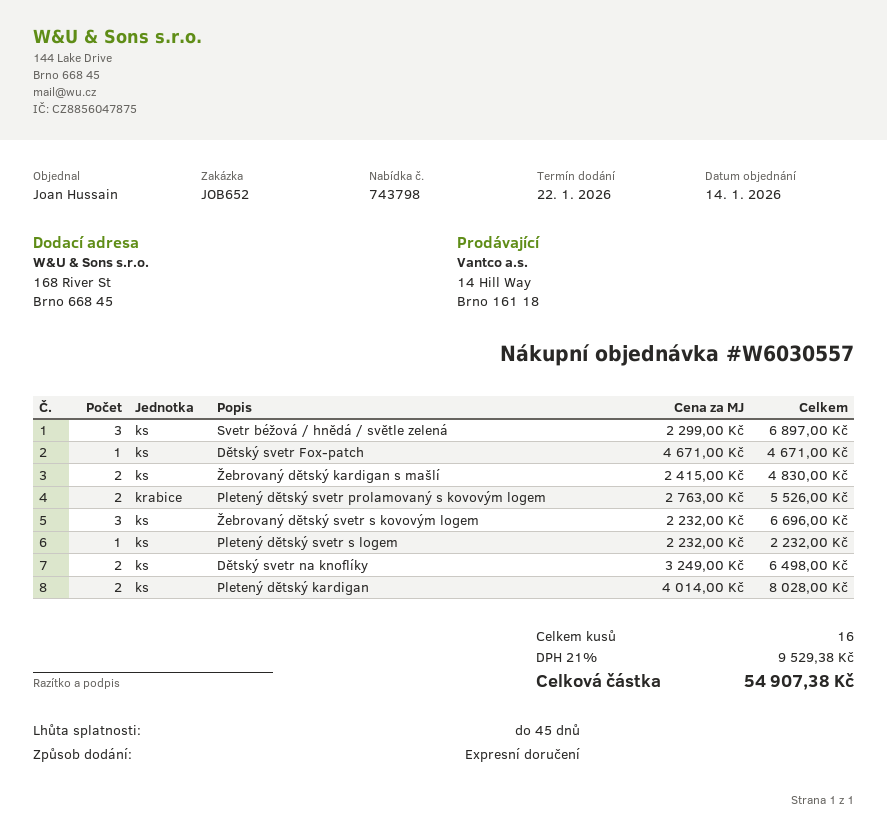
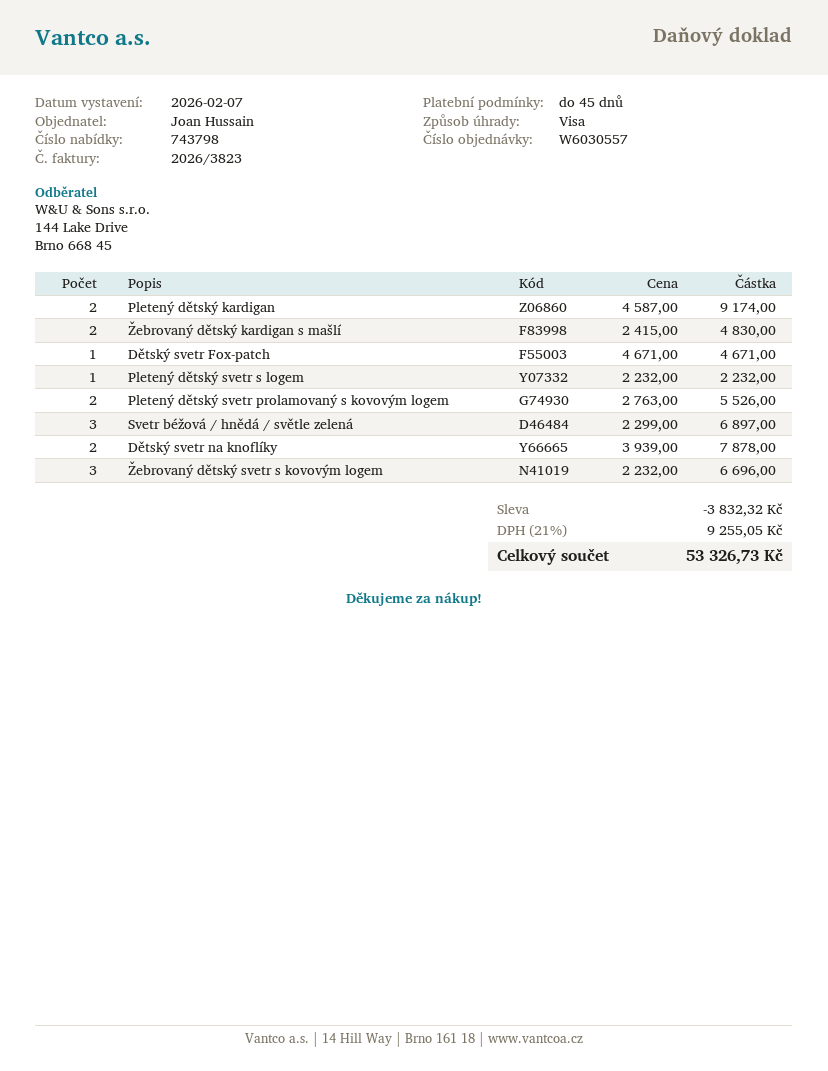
Dětský svetr na knoflíky: 2 x 3249.00 = 6498.00 -> 2 x 3939.00 = 7878.00
Pletený dětský kardigan: 2 x 4014.00 = 8028.00 -> 2 x 4587.00 = 9174.00
discount: none -> 3832.32
tax: 21% = 9529.38 -> 21% = 9255.05
total: 54907.38 -> 53326.73

